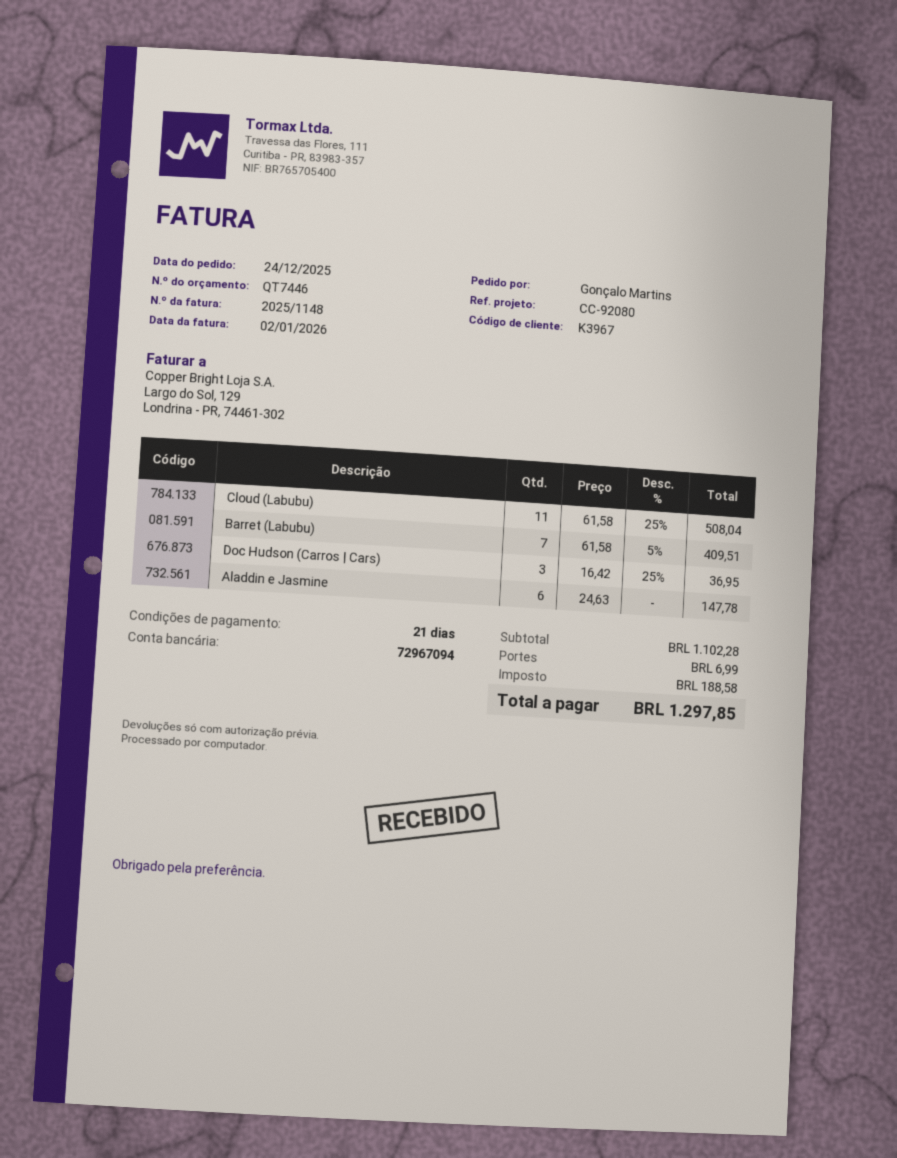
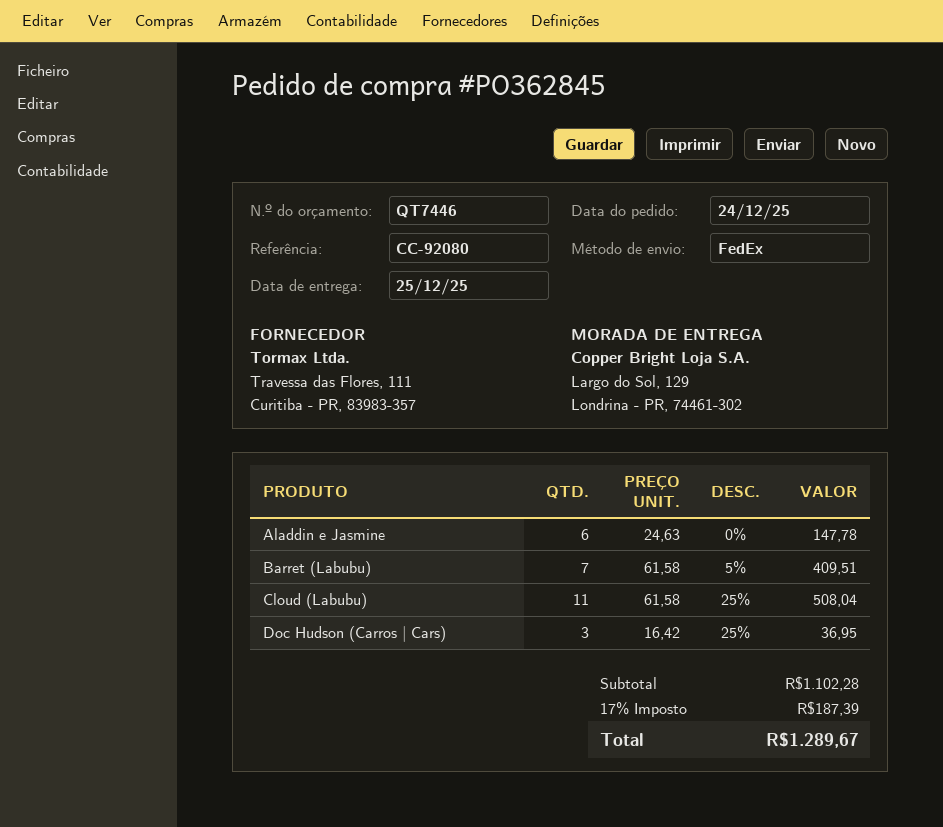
shipping: 6.99 -> none
tax: 188.58 -> 187.39
total: 1297.85 -> 1289.67

